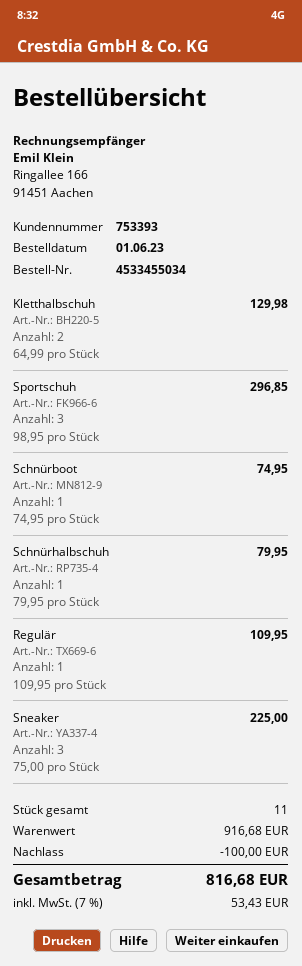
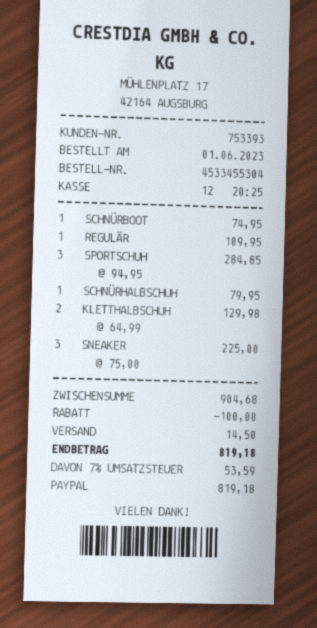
order number: 4533455034 -> 4533455304
Sportschuh: 3 x 98.95 = 296.85 -> 3 x 94.95 = 284.85
subtotal: 916.68 -> 904.68
shipping: none -> 14.50
tax: 7% = 53.43 -> 7% = 53.59
total: 816.68 -> 819.18

